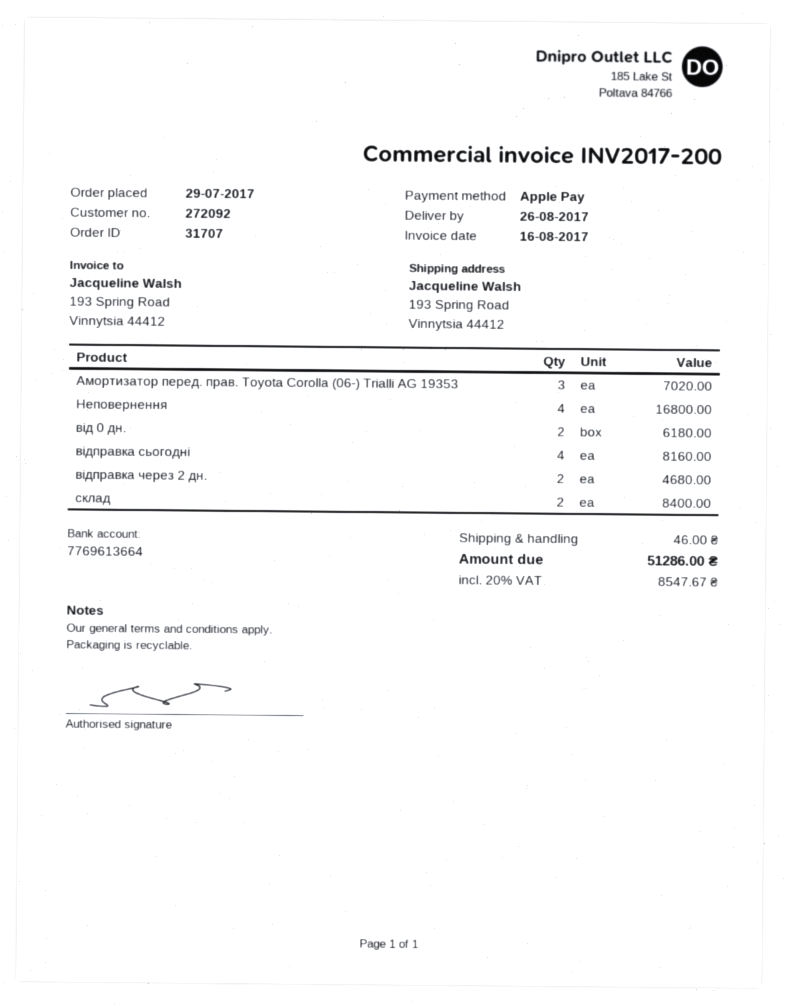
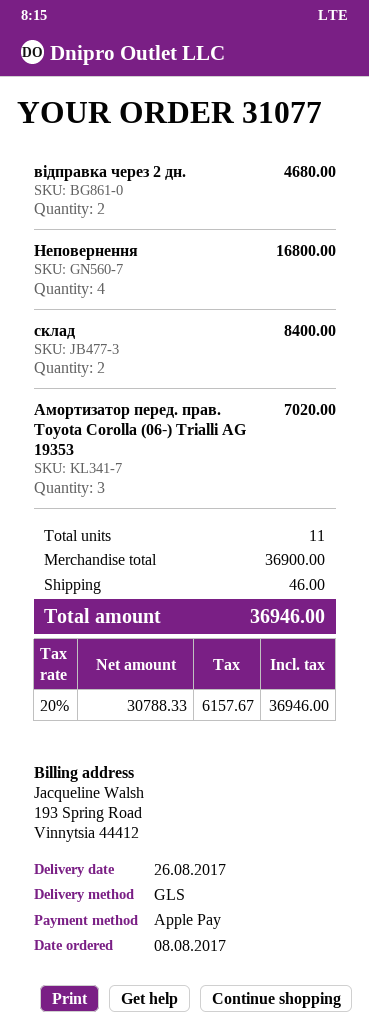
order number: 31707 -> 31077
order date: 2017-07-29 -> 2017-08-08
від 0 дн.: 2 for 6180.00 -> none
відправка сьогодні: 4 for 8160.00 -> none
tax: 20% = 8547.67 -> 20% = 6157.67
total: 51286.00 -> 36946.00

